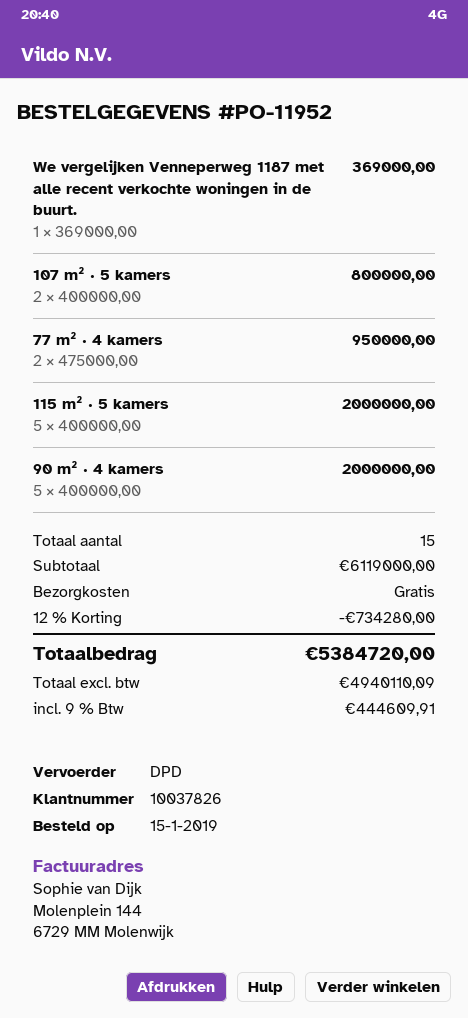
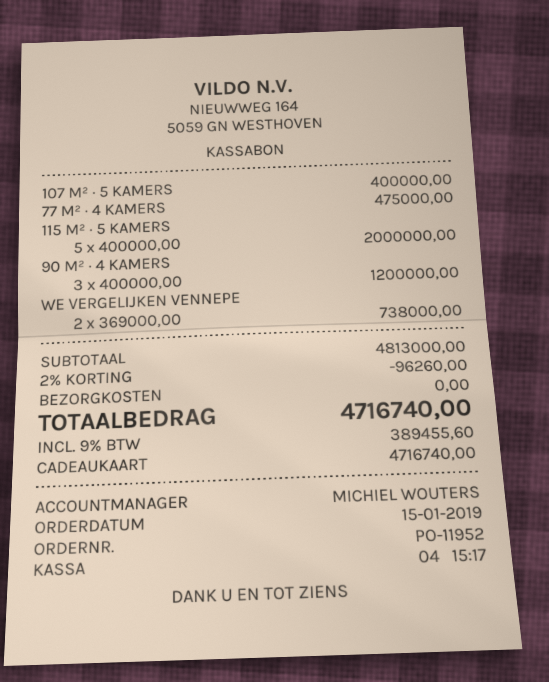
We vergelijken Venneperweg 1187 met alle recent verkochte woningen in de buurt.: 1 x 369000.00 = 369000.00 -> 2 x 369000.00 = 738000.00
107 m² · 5 kamers: 2 x 400000.00 = 800000.00 -> 1 x 400000.00 = 400000.00
77 m² · 4 kamers: 2 x 475000.00 = 950000.00 -> 1 x 475000.00 = 475000.00
90 m² · 4 kamers: 5 x 400000.00 = 2000000.00 -> 3 x 400000.00 = 1200000.00
subtotal: 6119000.00 -> 4813000.00
discount: 12% = 734280.00 -> 2% = 96260.00
tax: 9% = 444609.91 -> 9% = 389455.60
total: 5384720.00 -> 4716740.00

